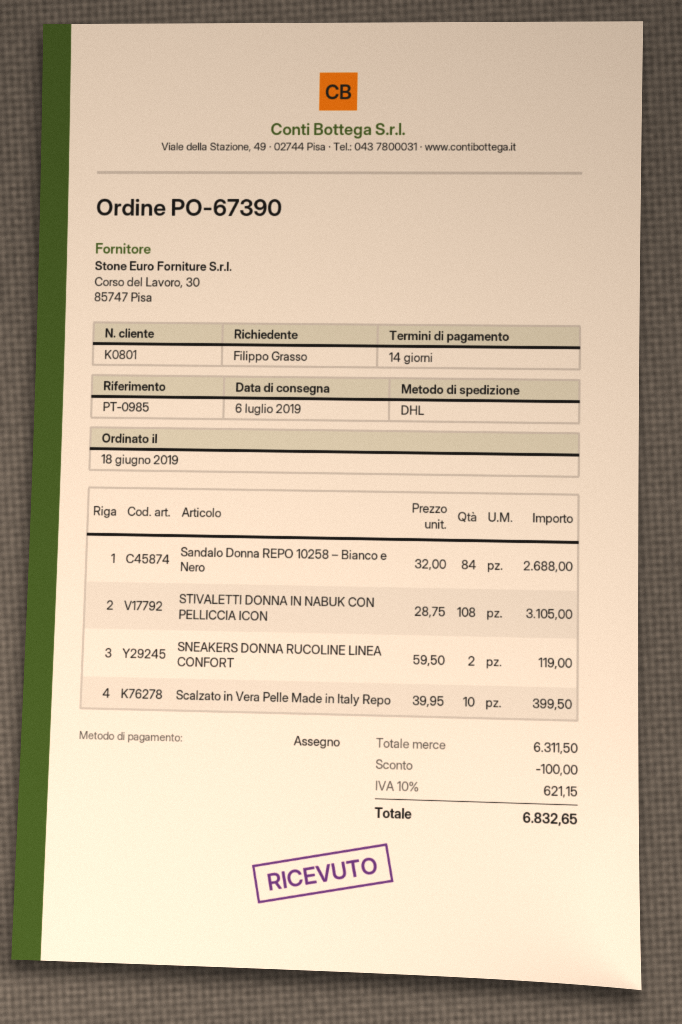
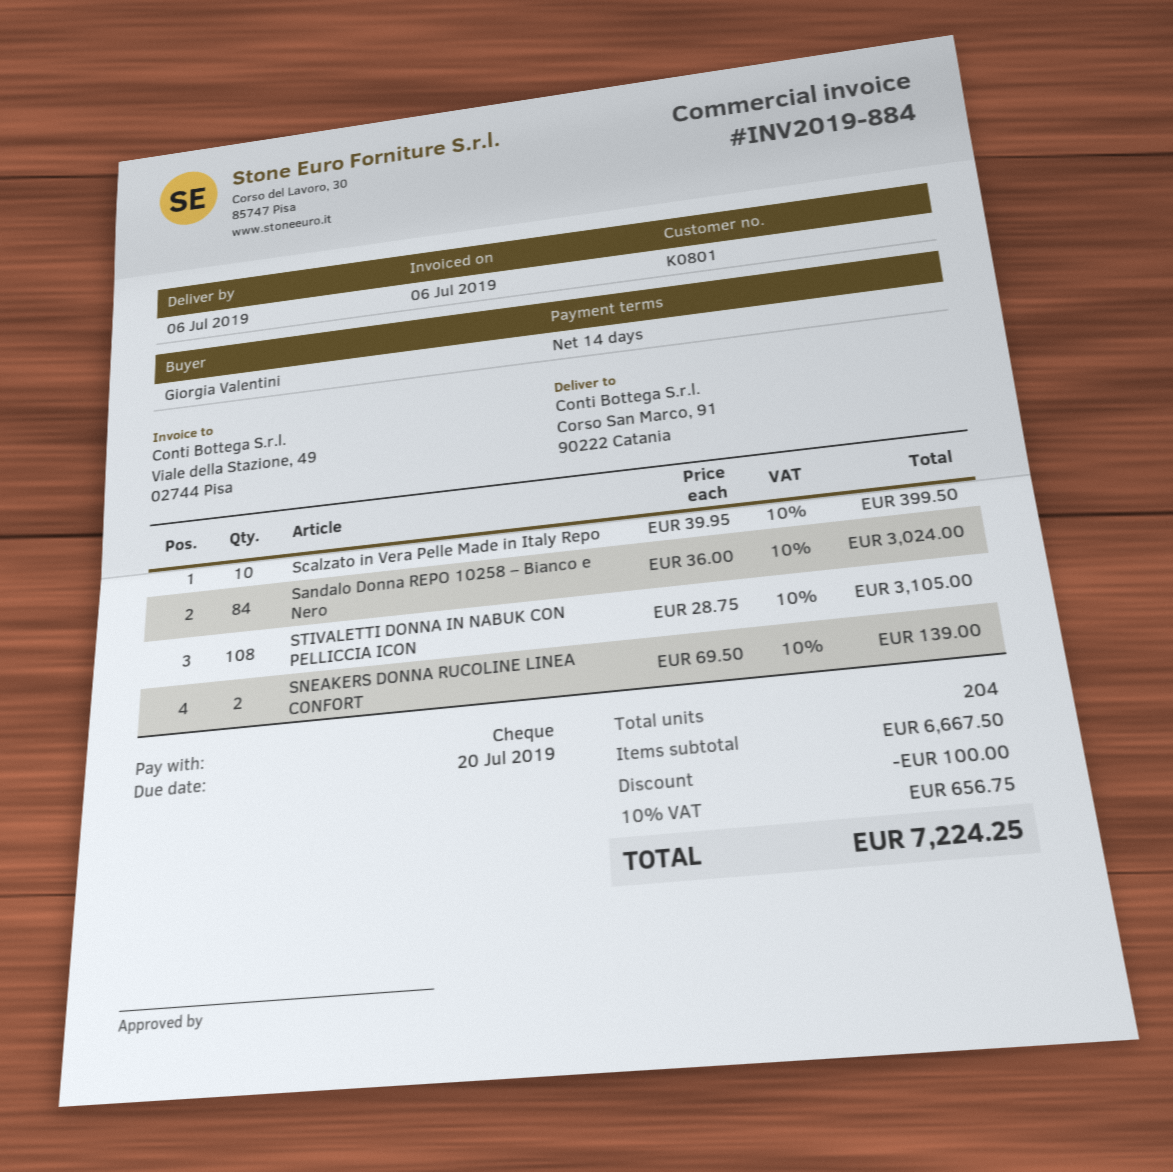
ordered by: Filippo Grasso -> Giorgia Valentini
Sandalo Donna REPO 10258 – Bianco e Nero: 84 x 32.00 = 2688.00 -> 84 x 36.00 = 3024.00
SNEAKERS DONNA RUCOLINE LINEA CONFORT: 2 x 59.50 = 119.00 -> 2 x 69.50 = 139.00
subtotal: 6311.50 -> 6667.50
tax: 10% = 621.15 -> 10% = 656.75
total: 6832.65 -> 7224.25

